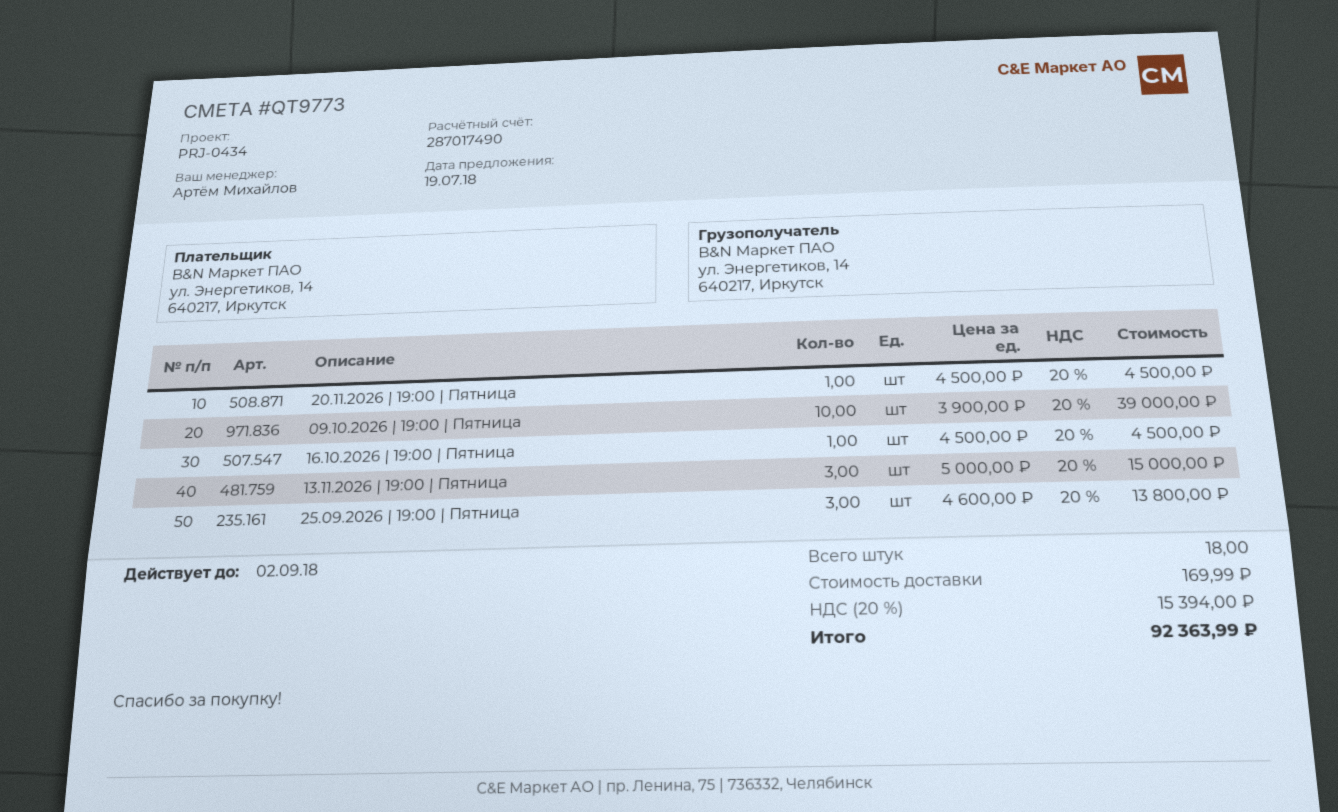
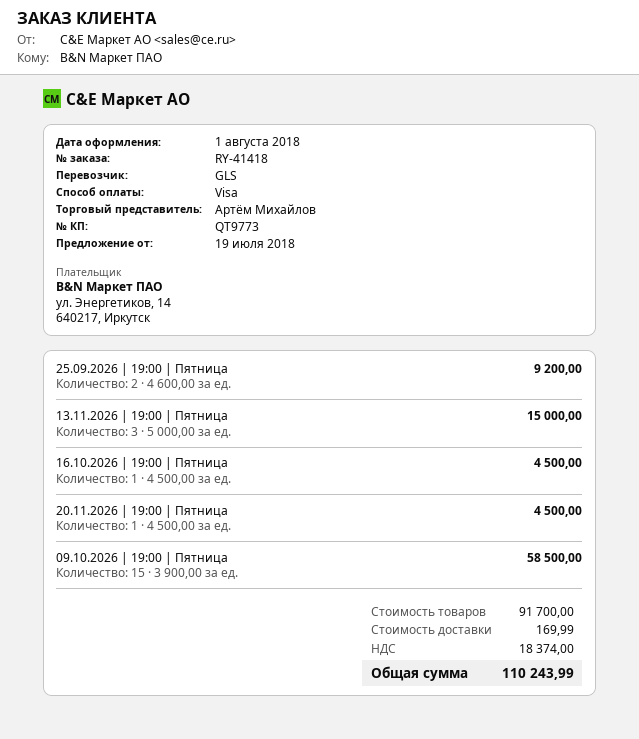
09.10.2026 | 19:00 | Пятница: 10 x 3900.00 = 39000.00 -> 15 x 3900.00 = 58500.00
25.09.2026 | 19:00 | Пятница: 3 x 4600.00 = 13800.00 -> 2 x 4600.00 = 9200.00
tax: 15394.00 -> 18374.00
total: 92363.99 -> 110243.99

